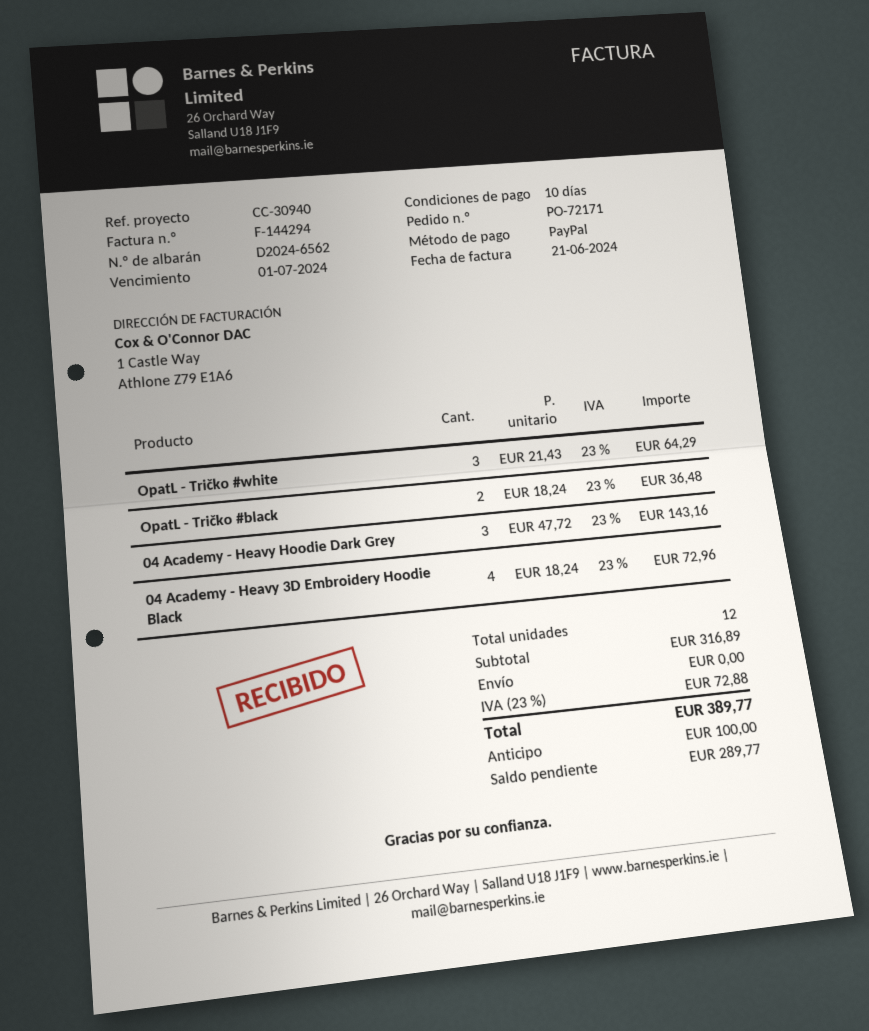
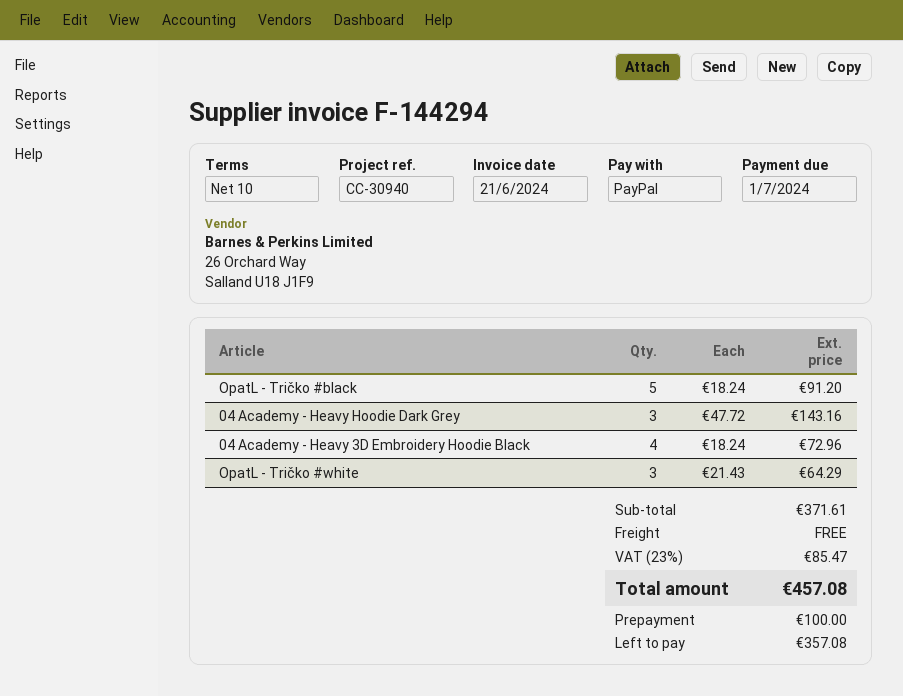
OpatL - Tričko #black: 2 x 18.24 = 36.48 -> 5 x 18.24 = 91.20
subtotal: 316.89 -> 371.61
tax: 23% = 72.88 -> 23% = 85.47
total: 389.77 -> 457.08
balance: 289.77 -> 357.08

